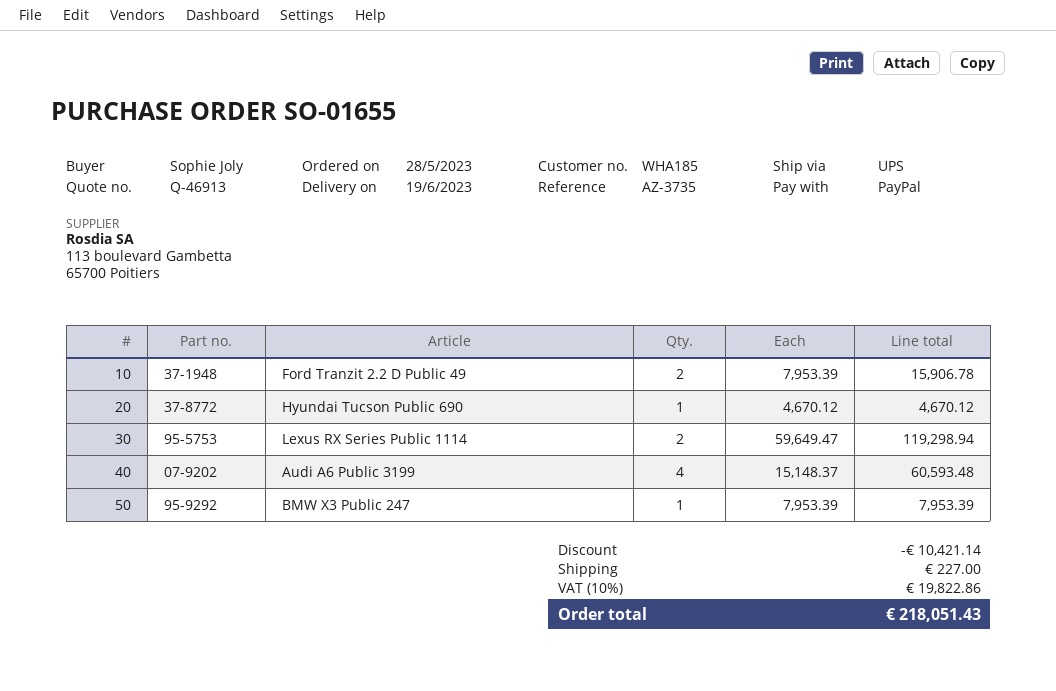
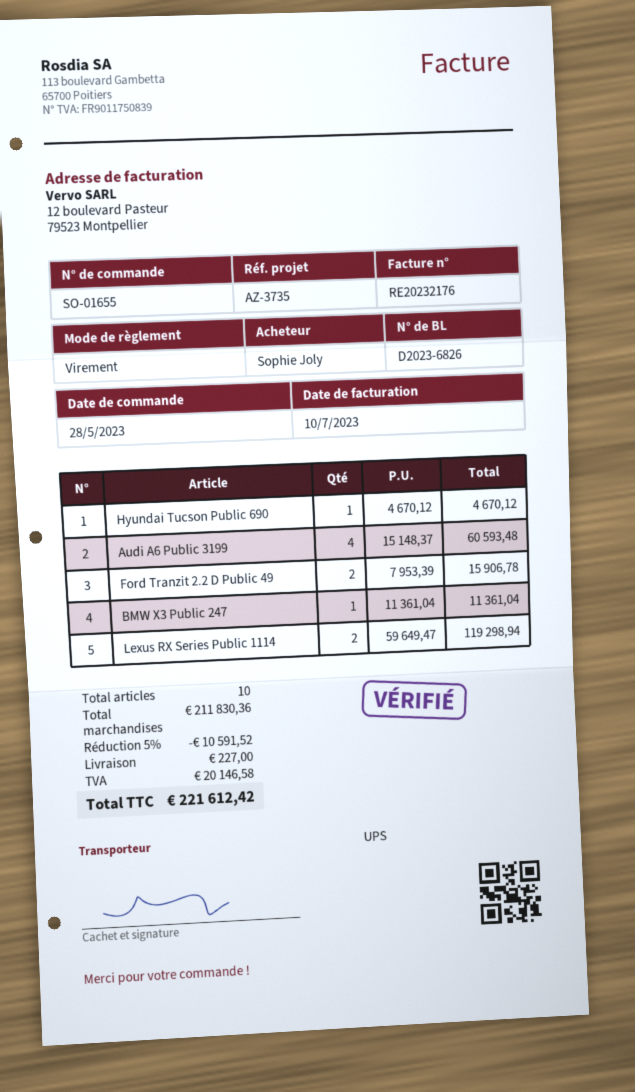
payment method: PayPal -> bank transfer
BMW X3 Public 247: 1 x 7953.39 = 7953.39 -> 1 x 11361.04 = 11361.04
discount: 10421.14 -> 10591.52
tax: 19822.86 -> 20146.58
total: 218051.43 -> 221612.42

